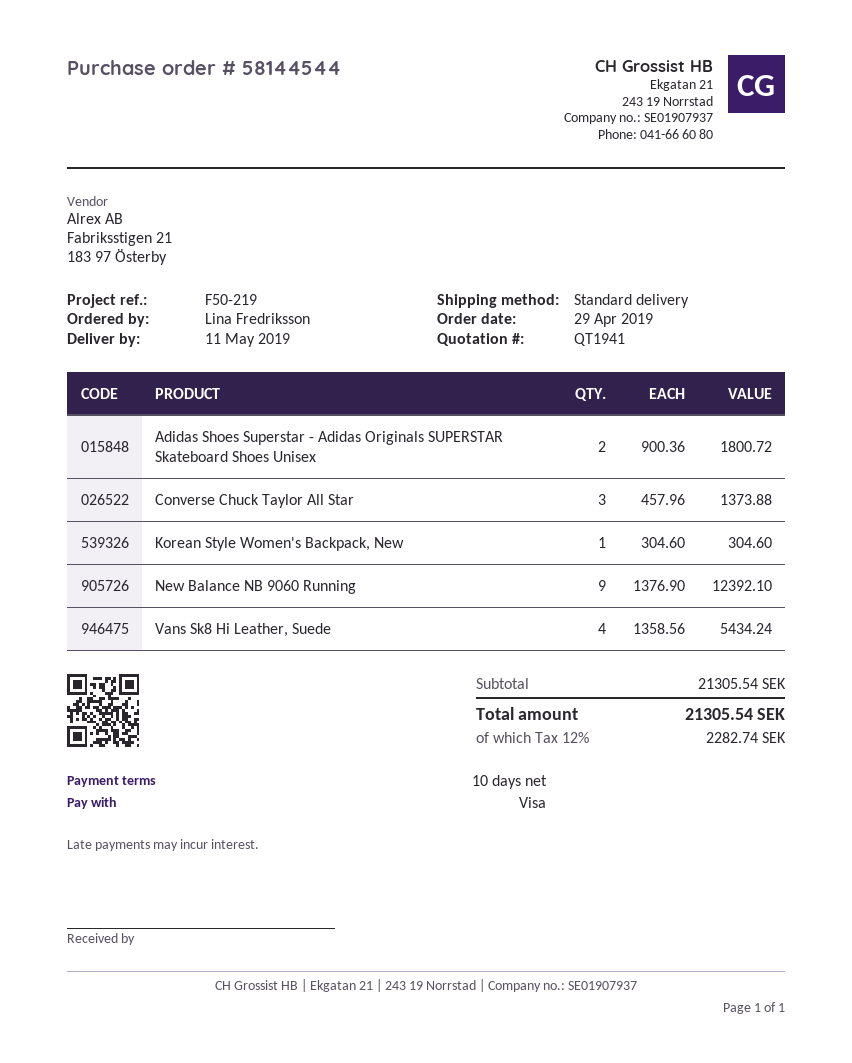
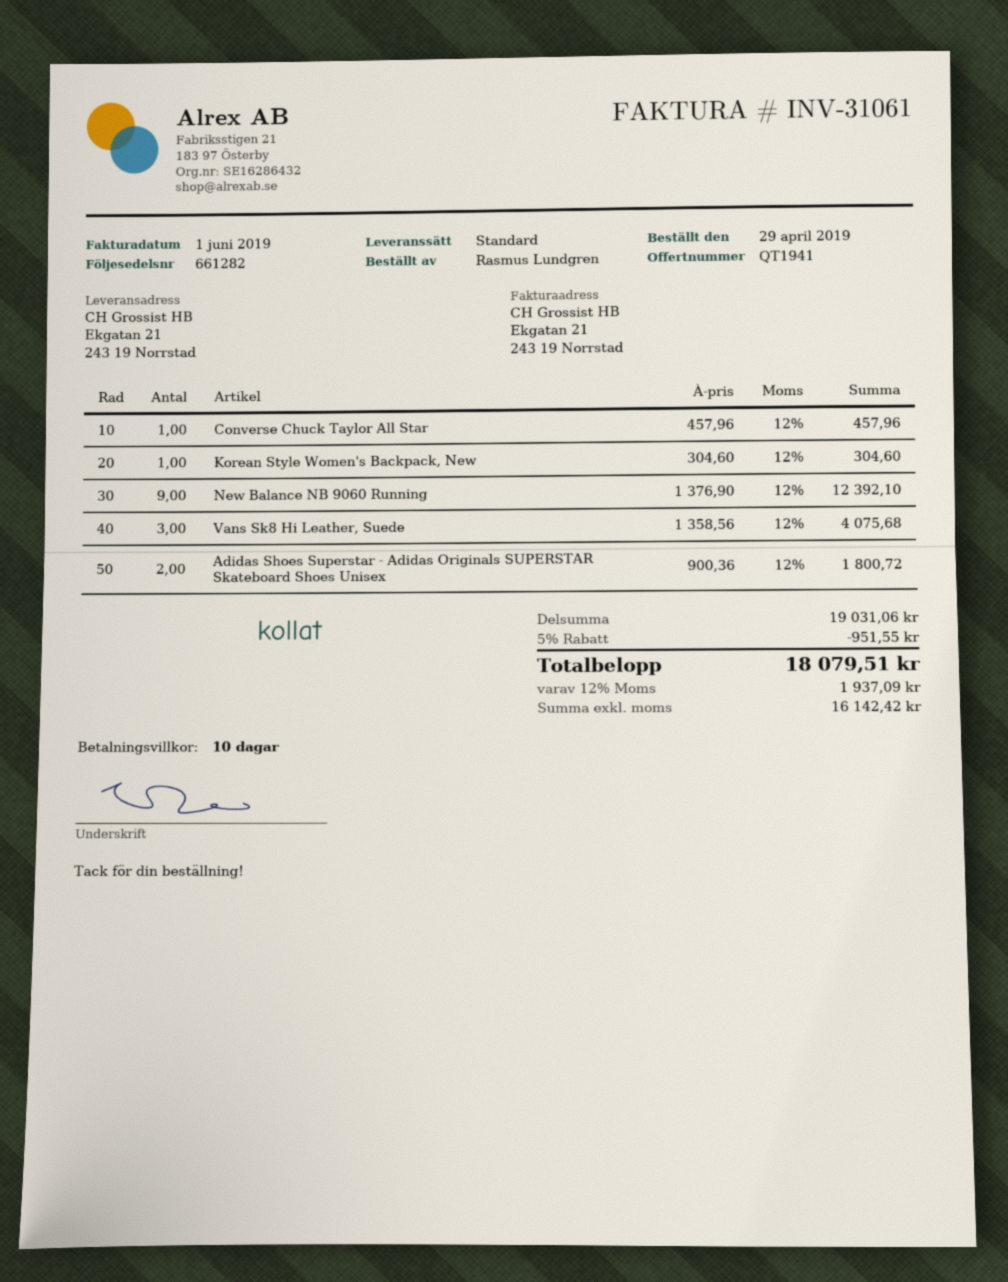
ordered by: Lina Fredriksson -> Rasmus Lundgren
Converse Chuck Taylor All Star: 3 x 457.96 = 1373.88 -> 1 x 457.96 = 457.96
Vans Sk8 Hi Leather, Suede: 4 x 1358.56 = 5434.24 -> 3 x 1358.56 = 4075.68
subtotal: 21305.54 -> 19031.06
discount: none -> 5% = 951.55
tax: 12% = 2282.74 -> 12% = 1937.09
total: 21305.54 -> 18079.51

